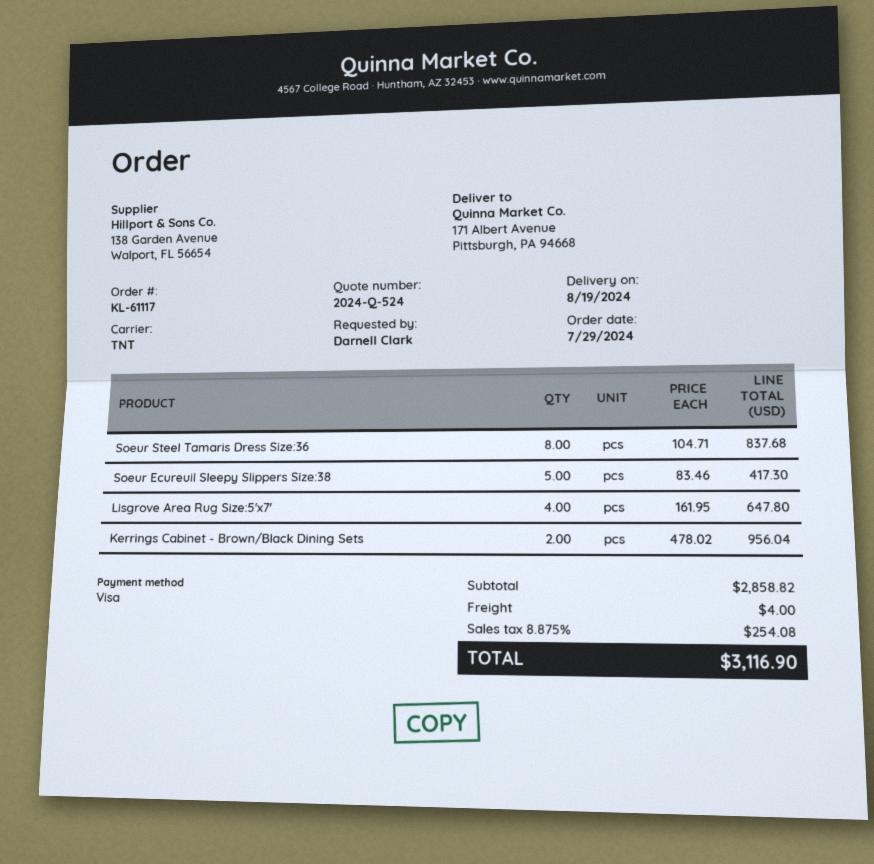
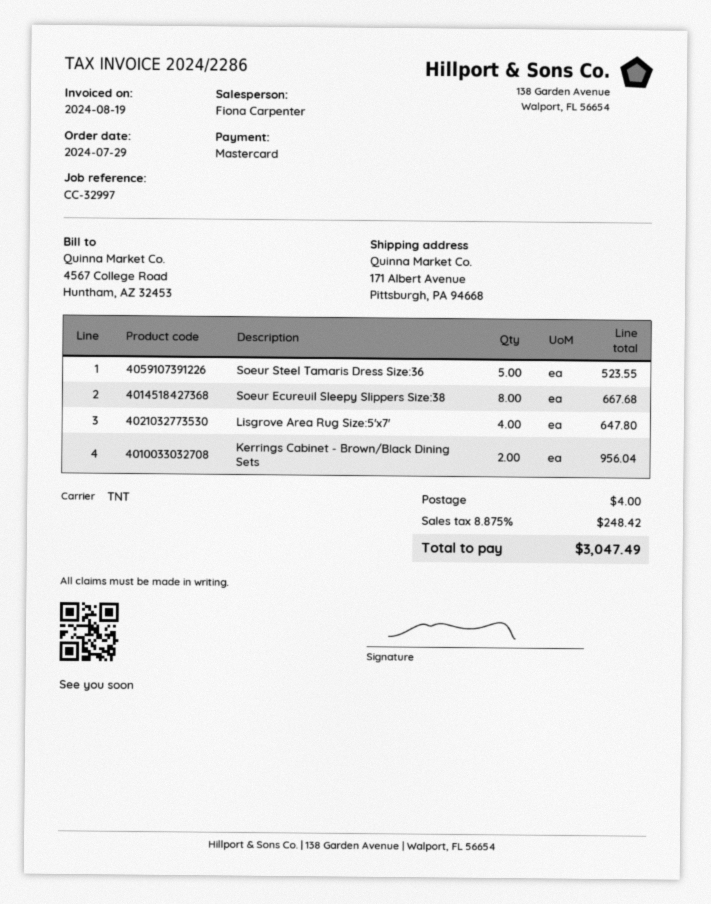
payment method: Visa -> Mastercard
Soeur Steel Tamaris Dress Size:36: 8 for 837.68 -> 5 for 523.55
Soeur Ecureuil Sleepy Slippers Size:38: 5 for 417.30 -> 8 for 667.68
tax: 8.875% = 254.08 -> 8.875% = 248.42
total: 3116.90 -> 3047.49

